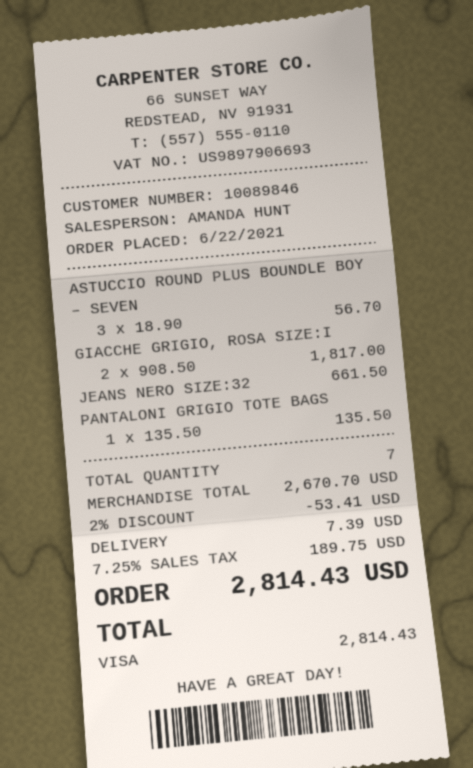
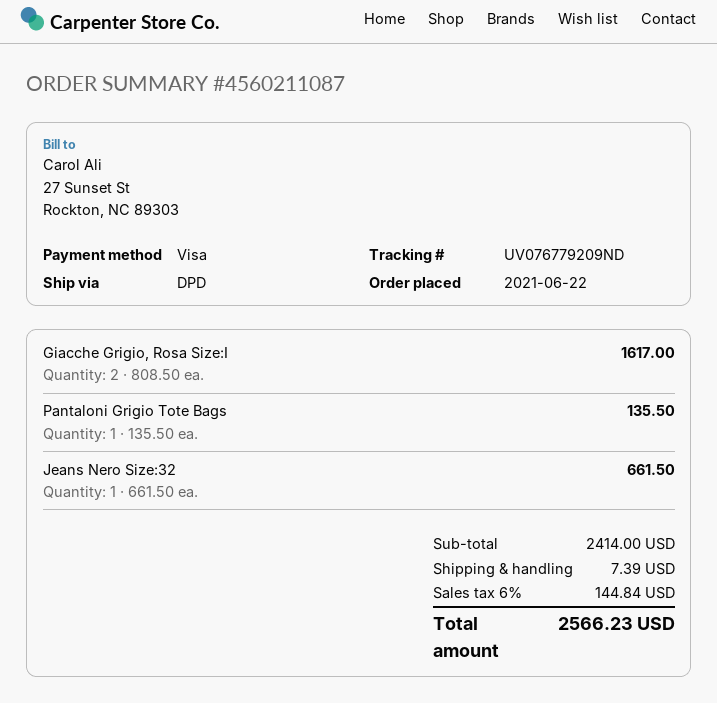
ASTUCCIO ROUND PLUS BOUNDLE BOY – SEVEN: 3 x 18.90 = 56.70 -> none
GIACCHE GRIGIO, ROSA SIZE:I: 2 x 908.50 = 1817.00 -> 2 x 808.50 = 1617.00
subtotal: 2670.70 -> 2414.00
discount: 2% = 53.41 -> none
tax: 7.25% = 189.75 -> 6% = 144.84
total: 2814.43 -> 2566.23

